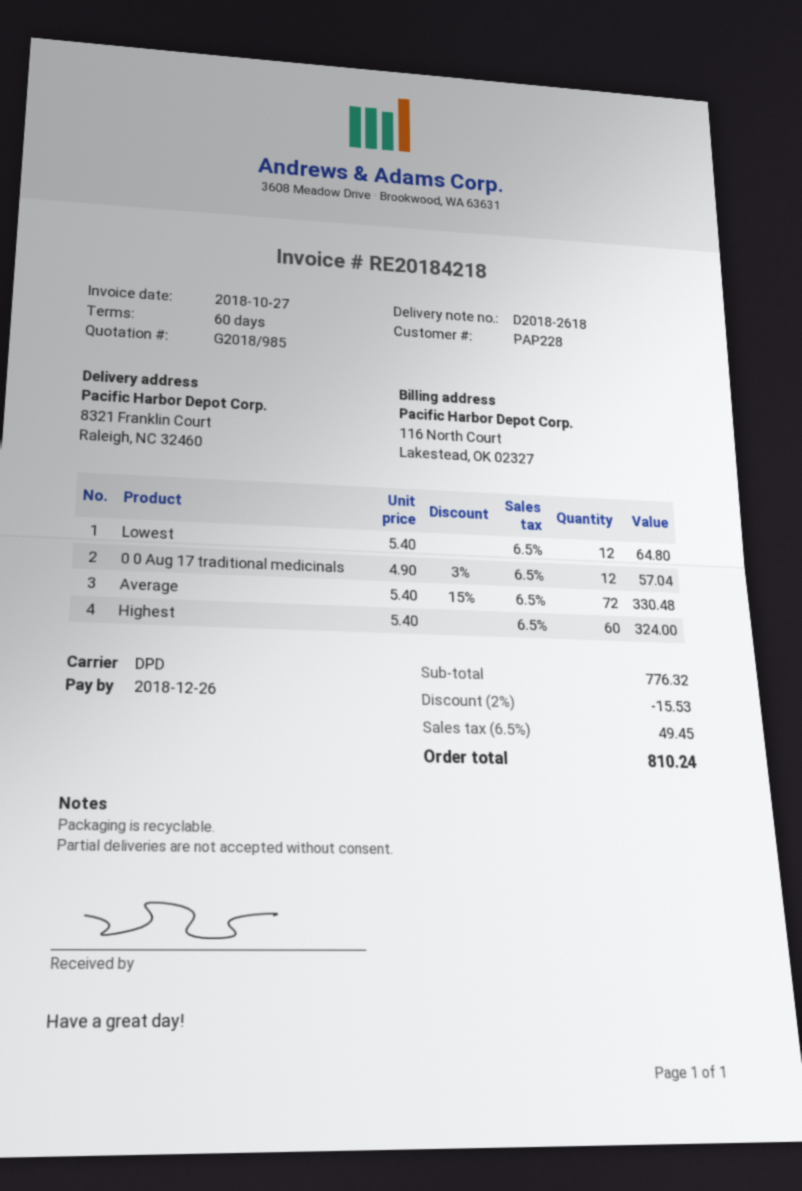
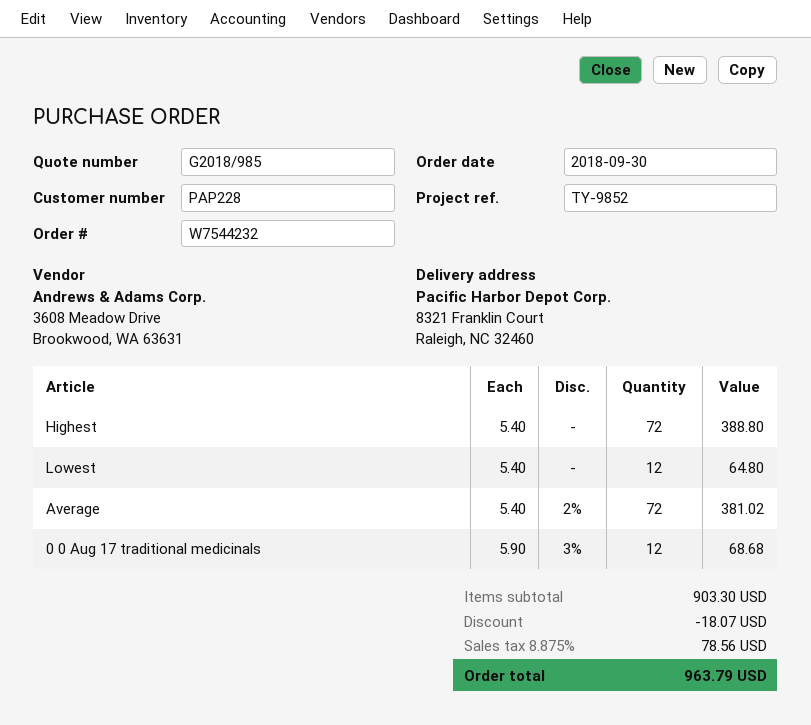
0 0 Aug 17 traditional medicinals: 12 x 4.90 - 3% = 57.04 -> 12 x 5.90 - 3% = 68.68
Average: 72 x 5.40 - 15% = 330.48 -> 72 x 5.40 - 2% = 381.02
Highest: 60 x 5.40 = 324.00 -> 72 x 5.40 = 388.80
subtotal: 776.32 -> 903.30
discount: 15.53 -> 18.07
tax: 6.5% = 49.45 -> 8.875% = 78.56
total: 810.24 -> 963.79

